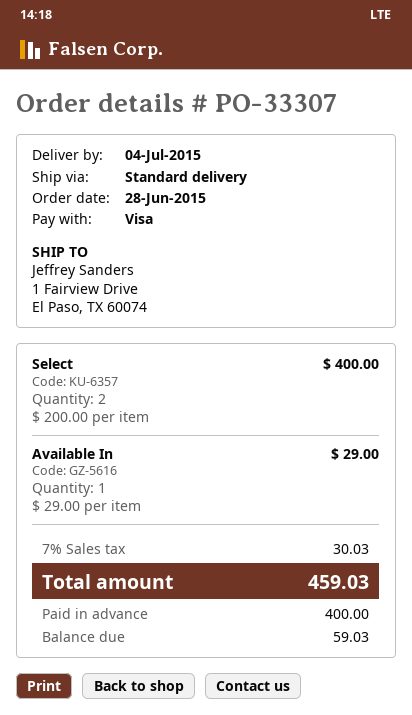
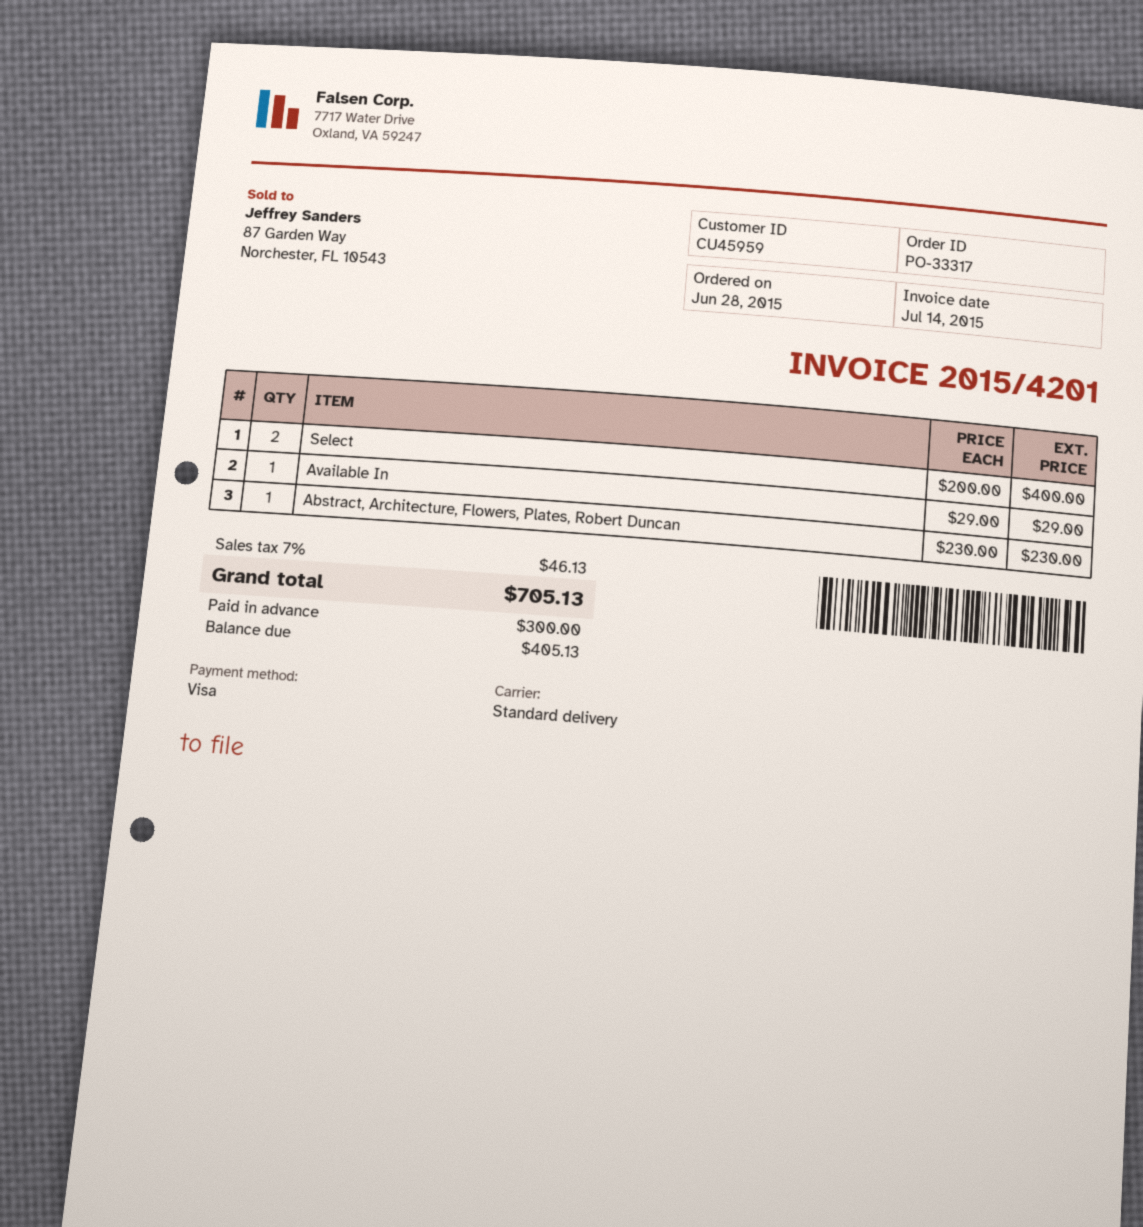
order number: PO-33307 -> PO-33317
Abstract, Architecture, Flowers, Plates, Robert Duncan: none -> 1 x 230.00 = 230.00
tax: 7% = 30.03 -> 7% = 46.13
total: 459.03 -> 705.13
deposit: 400.00 -> 300.00
balance: 59.03 -> 405.13

